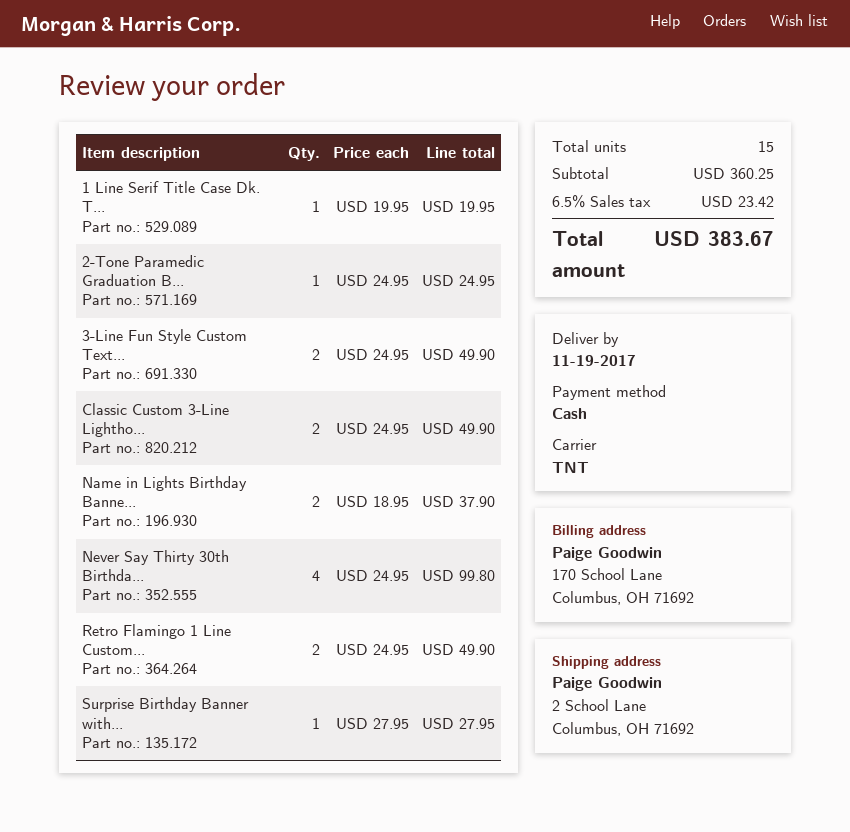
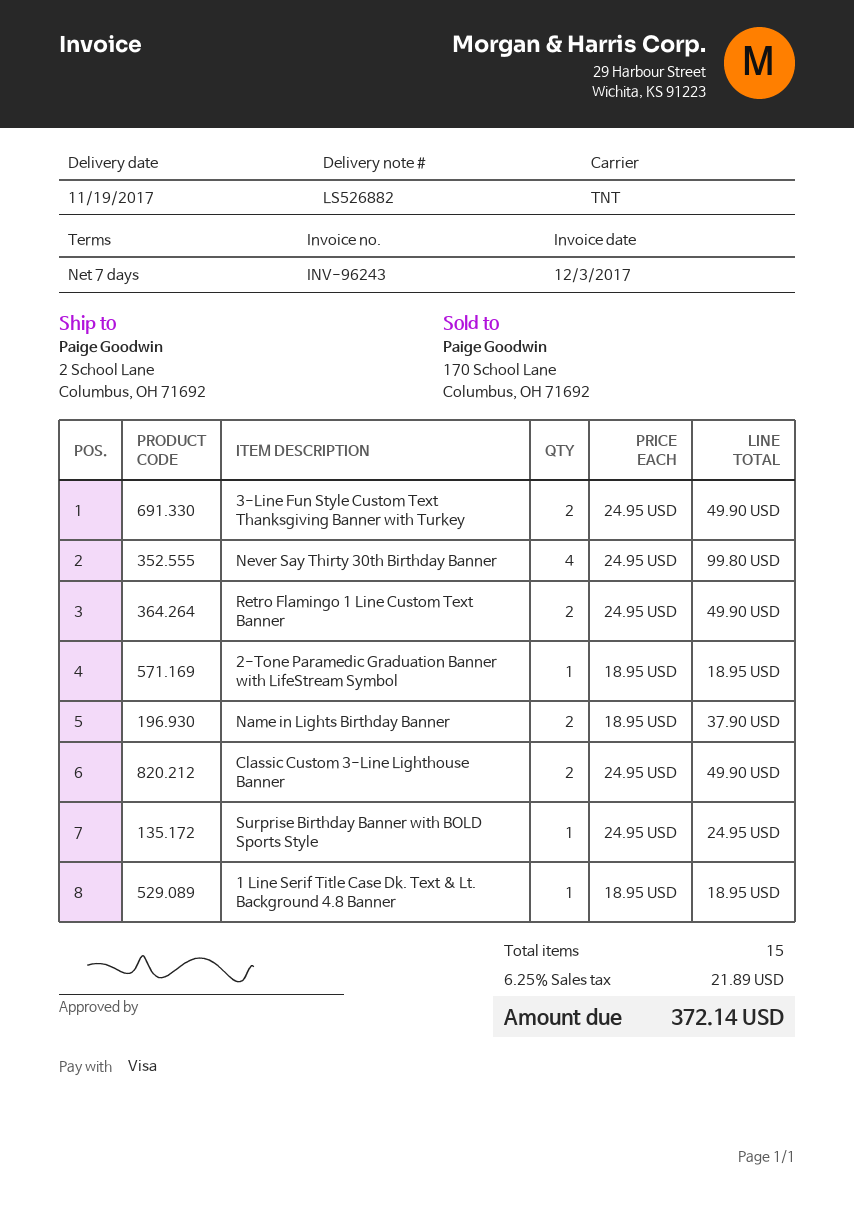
payment method: cash -> Visa
1 Line Serif Title Case Dk. T...: 1 x 19.95 = 19.95 -> 1 x 18.95 = 18.95
2-Tone Paramedic Graduation B...: 1 x 24.95 = 24.95 -> 1 x 18.95 = 18.95
Surprise Birthday Banner with...: 1 x 27.95 = 27.95 -> 1 x 24.95 = 24.95
tax: 6.5% = 23.42 -> 6.25% = 21.89
total: 383.67 -> 372.14

